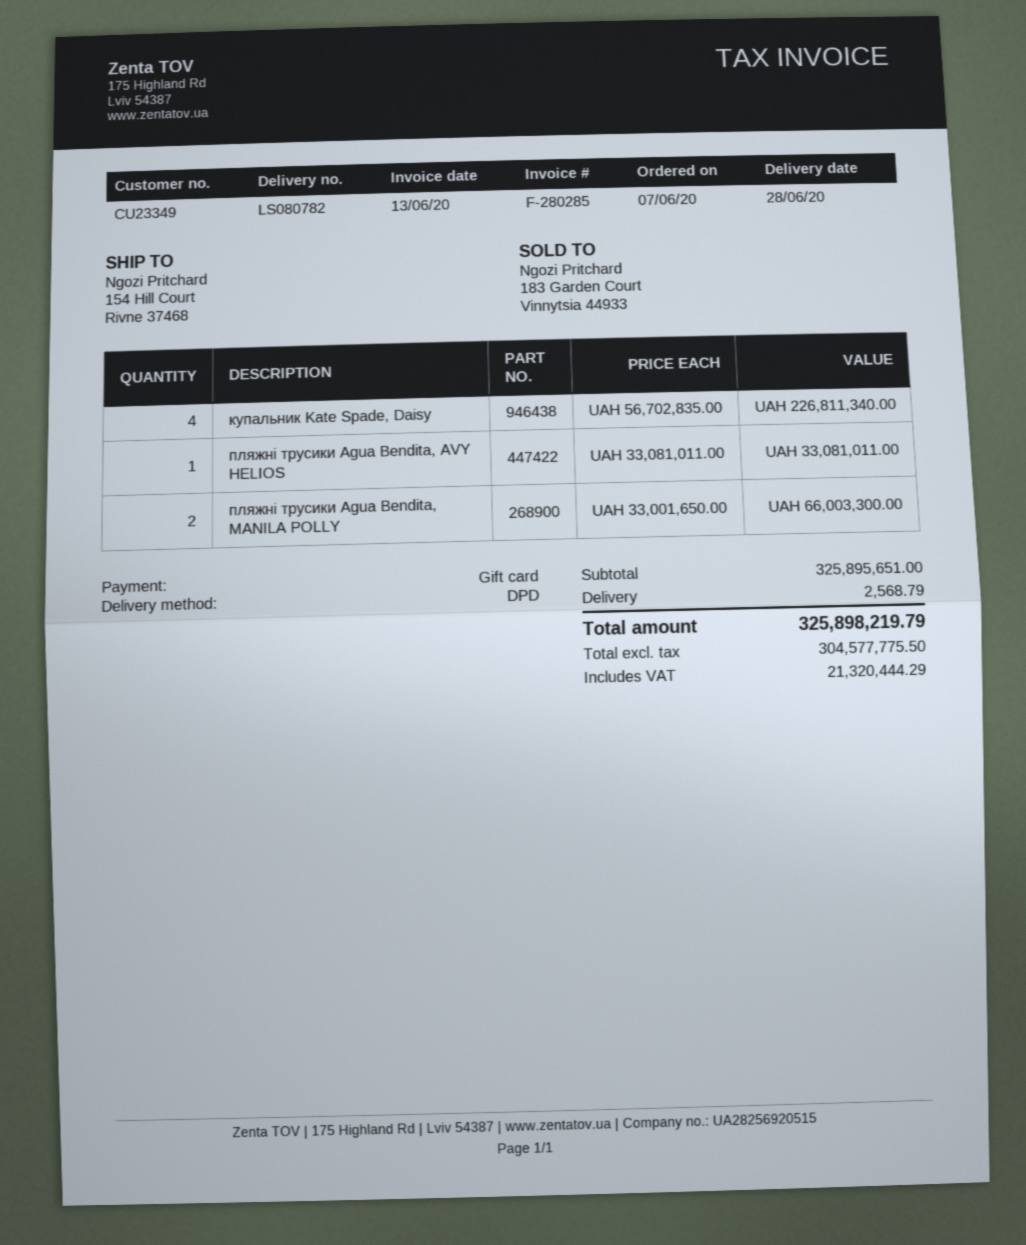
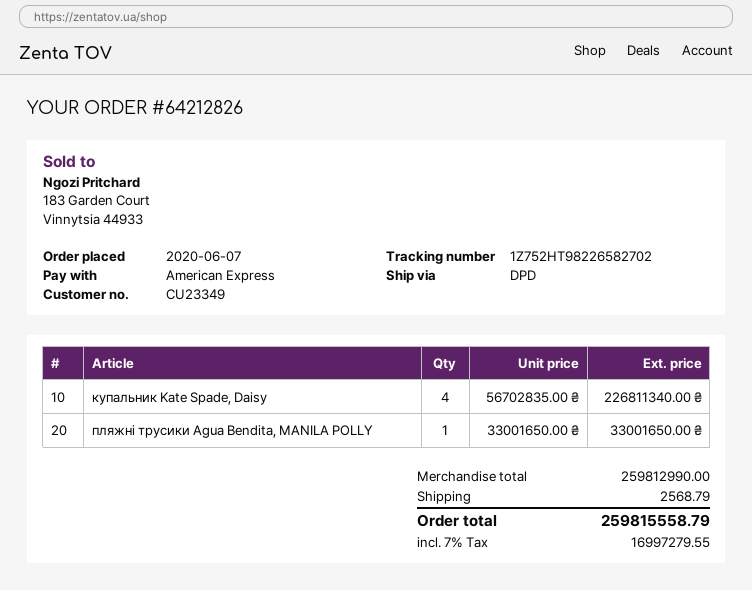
payment method: gift card -> American Express
пляжнi трусики Agua Bendita, AVY HELIOS: 1 x 33081011.00 = 33081011.00 -> none
пляжні трусики Agua Bendita, MANILA POLLY: 2 x 33001650.00 = 66003300.00 -> 1 x 33001650.00 = 33001650.00
subtotal: 325895651.00 -> 259812990.00
tax: 21320444.29 -> 16997279.55
total: 325898219.79 -> 259815558.79

